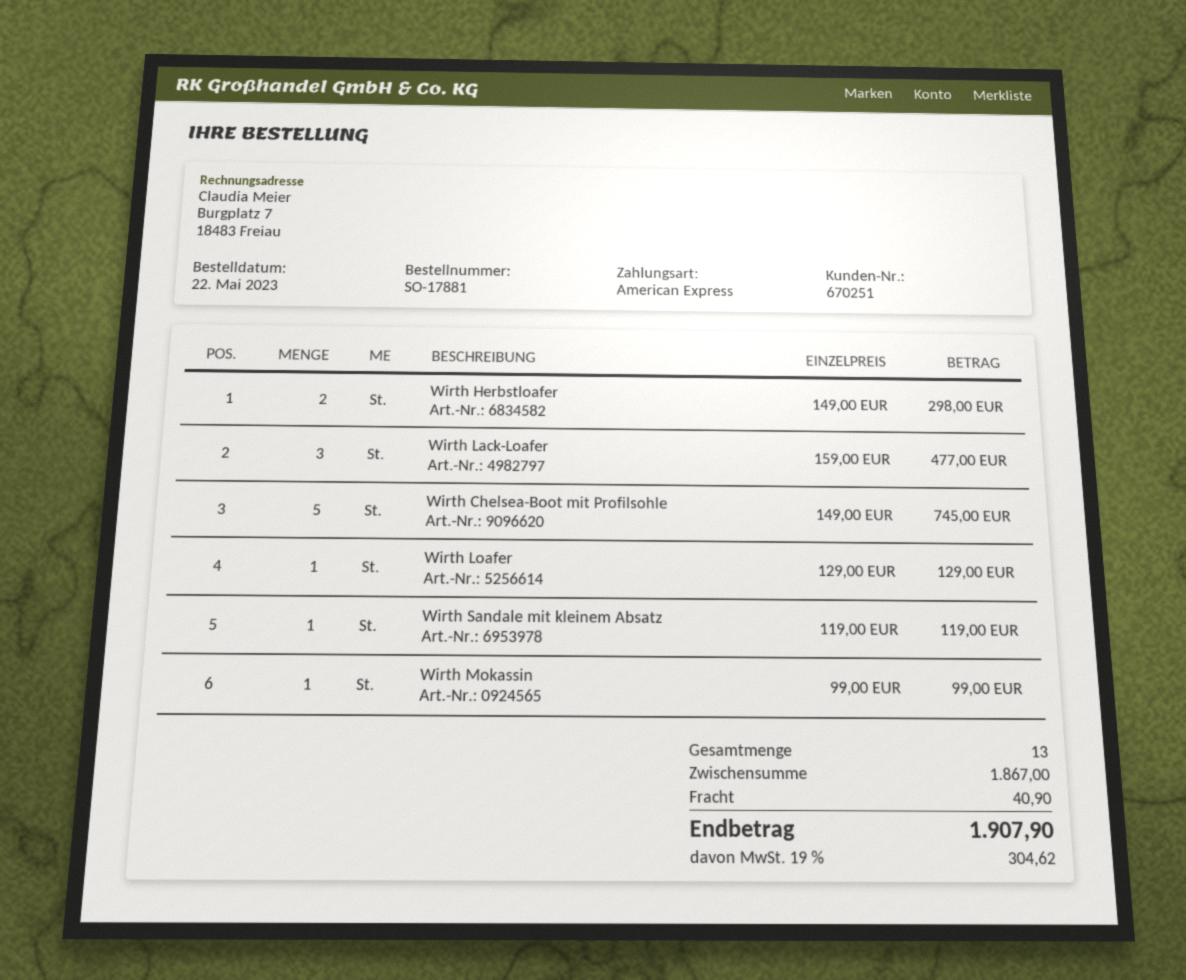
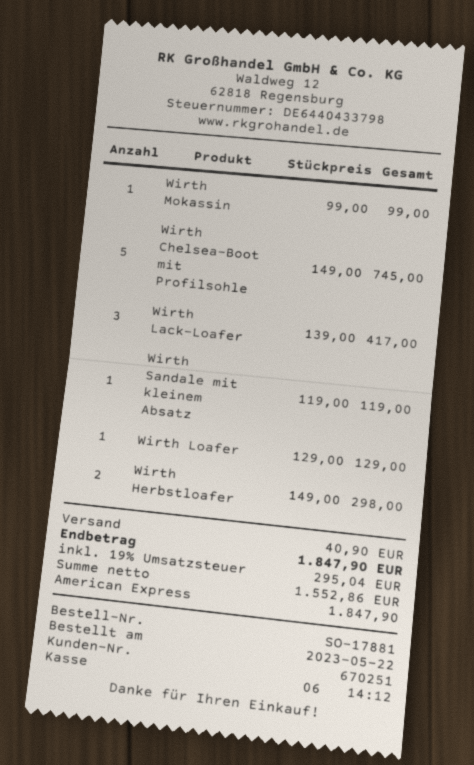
Wirth Lack-Loafer: 3 x 159.00 = 477.00 -> 3 x 139.00 = 417.00
tax: 19% = 304.62 -> 19% = 295.04
total: 1907.90 -> 1847.90

